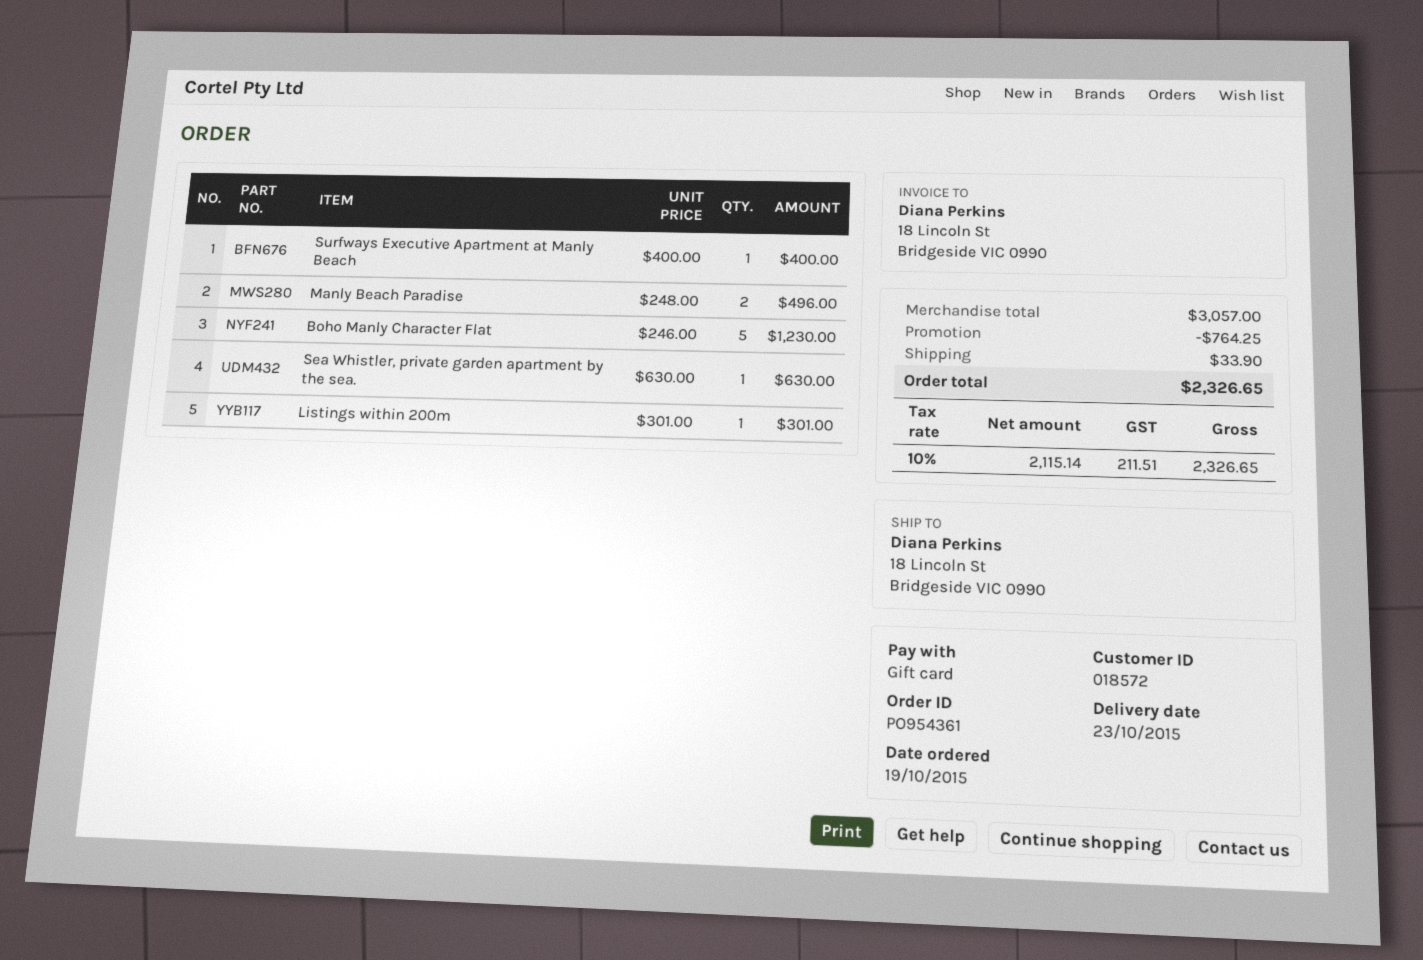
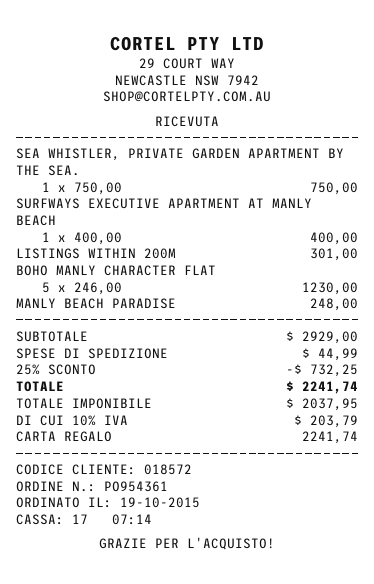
Manly Beach Paradise: 2 x 248.00 = 496.00 -> 1 x 248.00 = 248.00
Sea Whistler, private garden apartment by the sea.: 1 x 630.00 = 630.00 -> 1 x 750.00 = 750.00
subtotal: 3057.00 -> 2929.00
discount: 764.25 -> 732.25
shipping: 33.90 -> 44.99
net: 2115.14 -> 2037.95
tax: 10% = 211.51 -> 10% = 203.79
total: 2326.65 -> 2241.74

